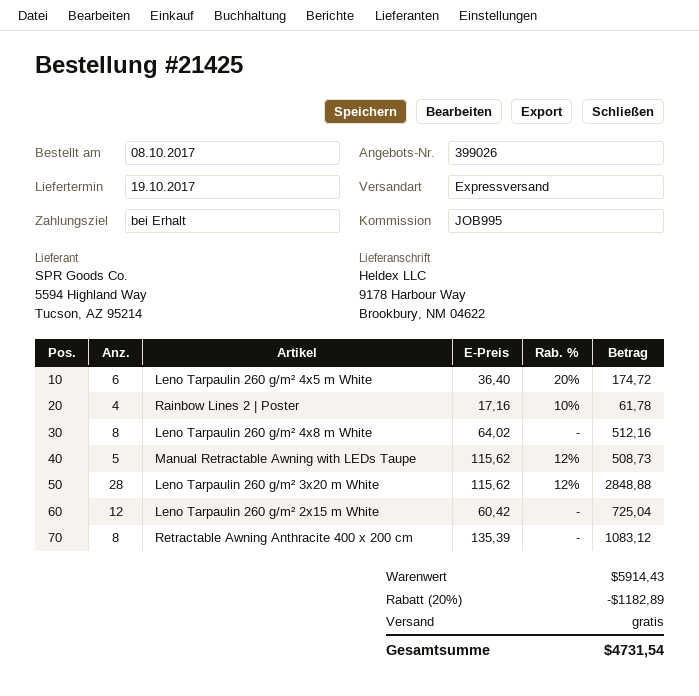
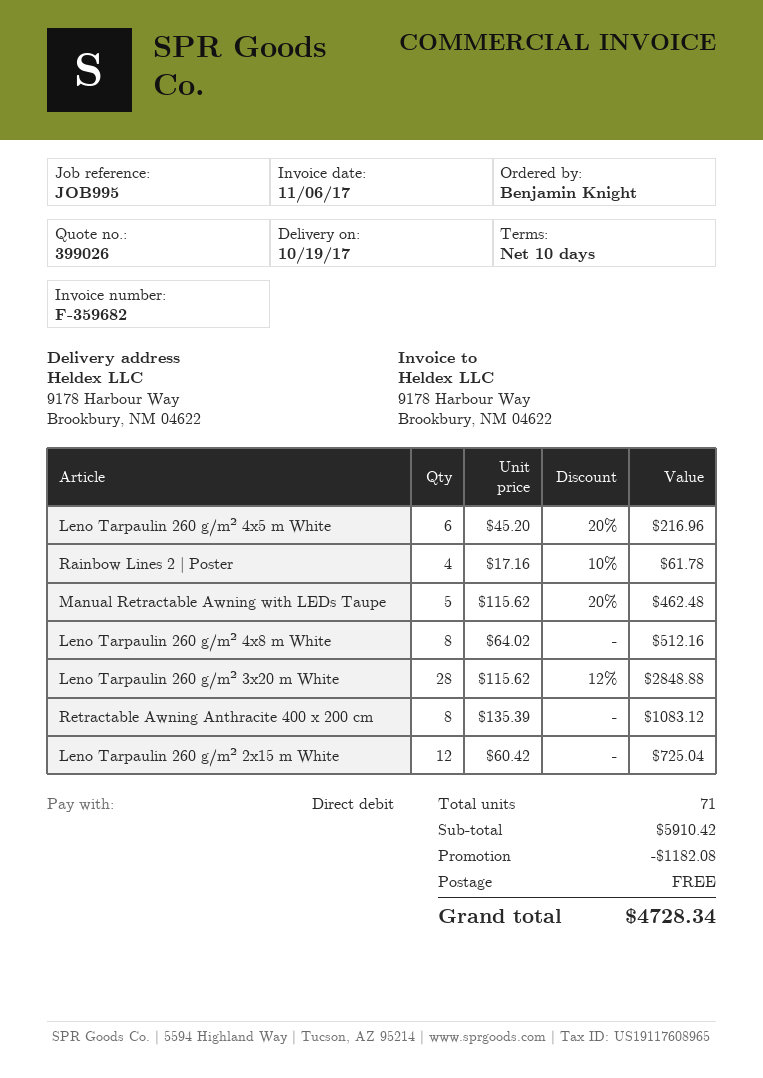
payment terms: on receipt -> 10 days
Leno Tarpaulin 260 g/m² 4x5 m White: 6 x 36.40 - 20% = 174.72 -> 6 x 45.20 - 20% = 216.96
Manual Retractable Awning with LEDs Taupe: 5 x 115.62 - 12% = 508.73 -> 5 x 115.62 - 20% = 462.48
subtotal: 5914.43 -> 5910.42
discount: 1182.89 -> 1182.08
total: 4731.54 -> 4728.34

